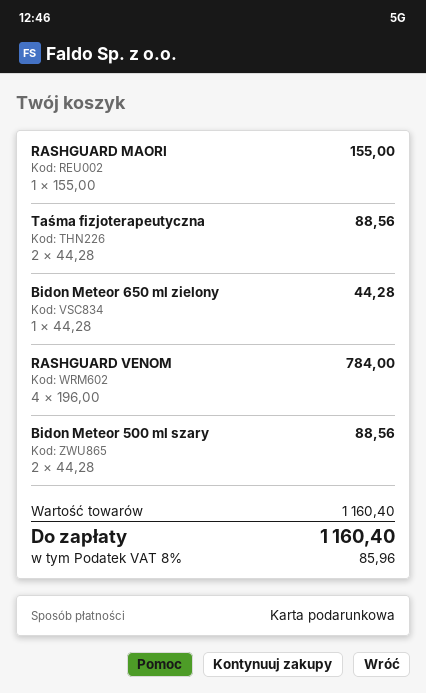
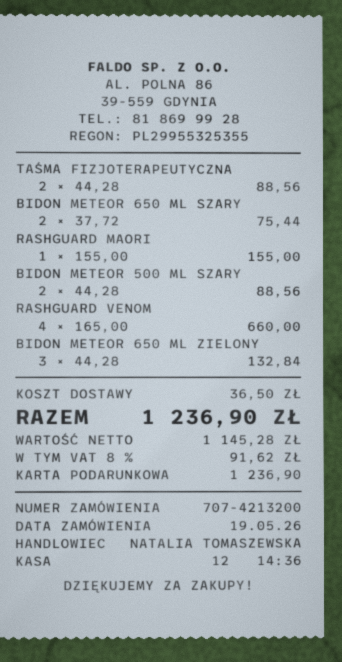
Bidon Meteor 650 ml zielony: 1 x 44.28 = 44.28 -> 3 x 44.28 = 132.84
RASHGUARD VENOM: 4 x 196.00 = 784.00 -> 4 x 165.00 = 660.00
BIDON METEOR 650 ML SZARY: none -> 2 x 37.72 = 75.44
shipping: none -> 36.50
tax: 8% = 85.96 -> 8% = 91.62
total: 1160.40 -> 1236.90

